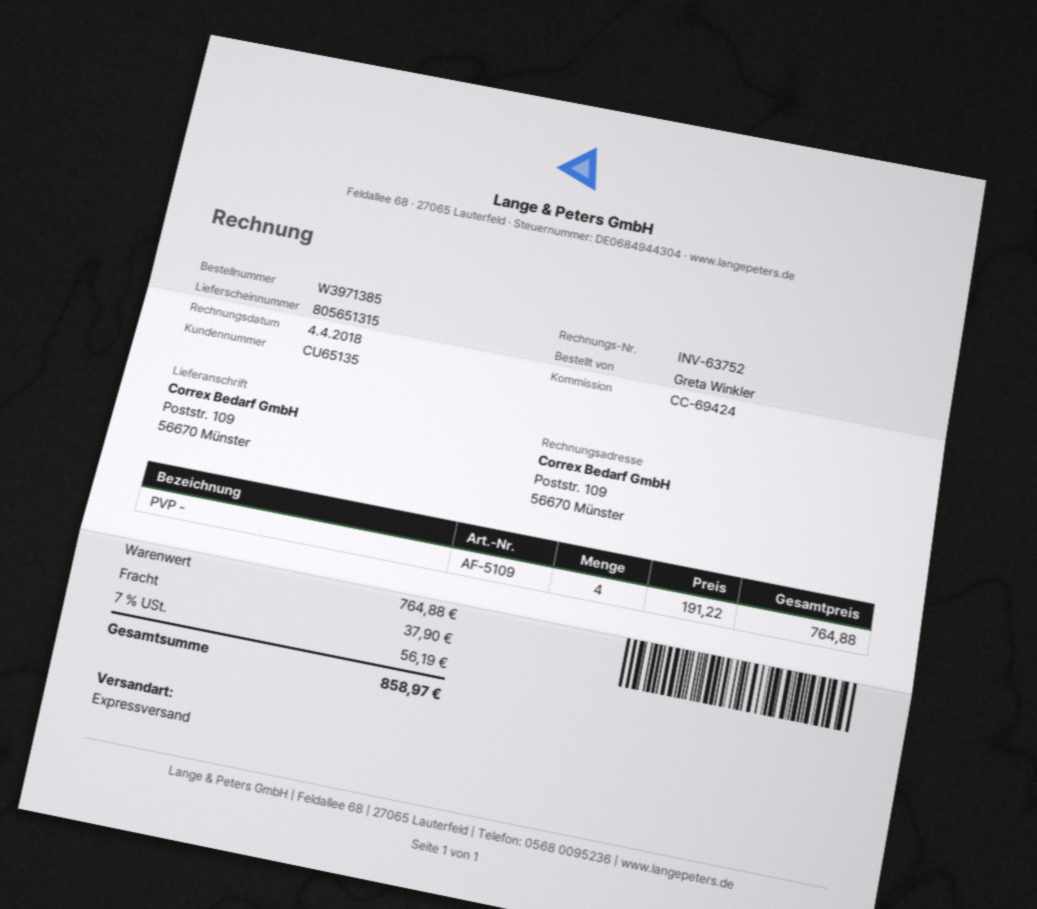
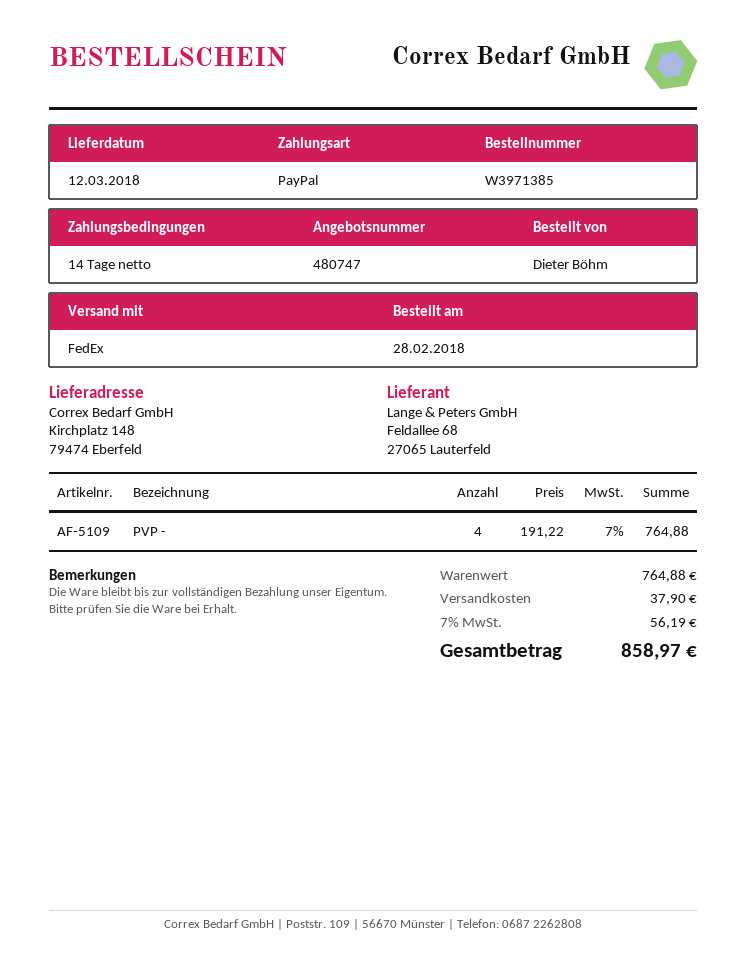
ordered by: Greta Winkler -> Dieter Böhm
shipping method: express -> FedEx
ship to: Poststr. 109, 56670 Münster -> Kirchplatz 148, 79474 Eberfeld

